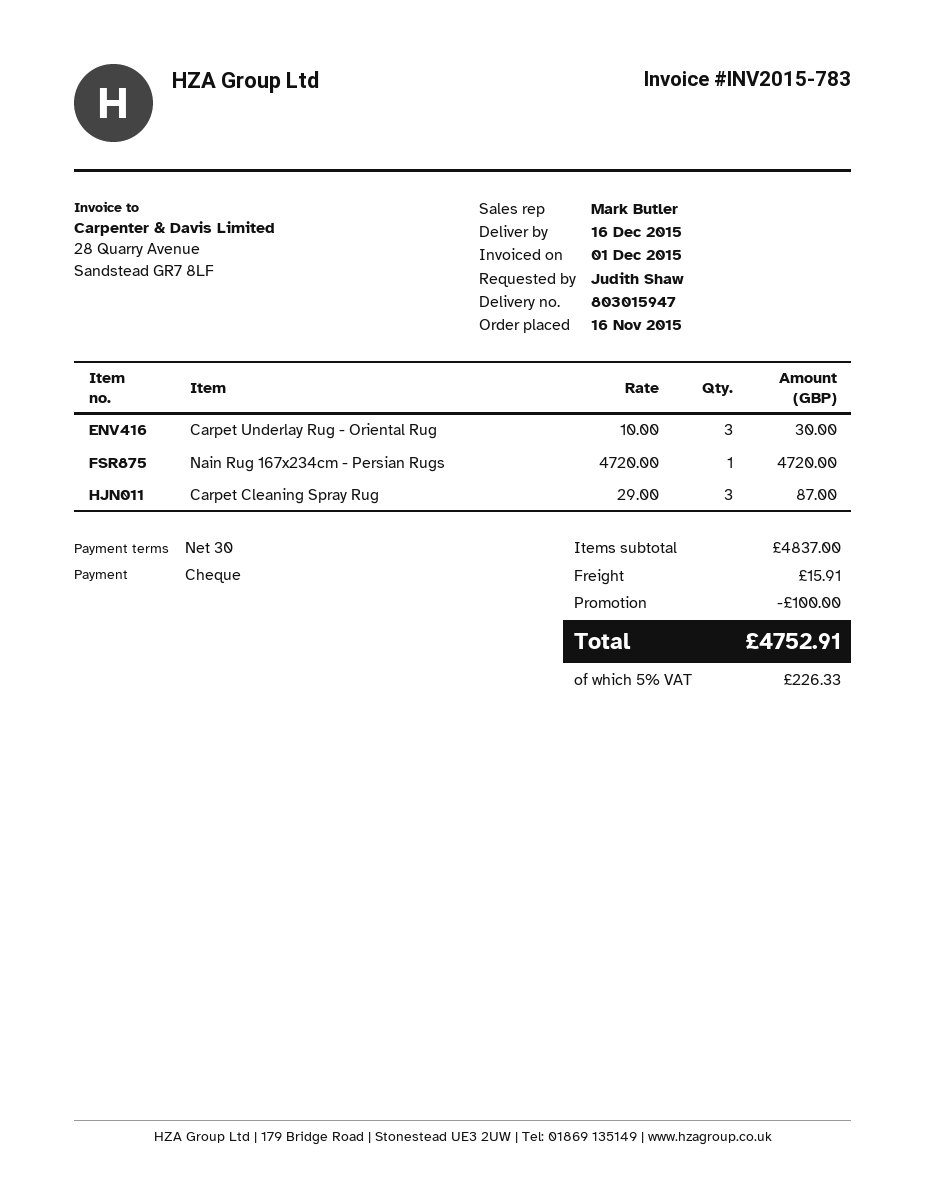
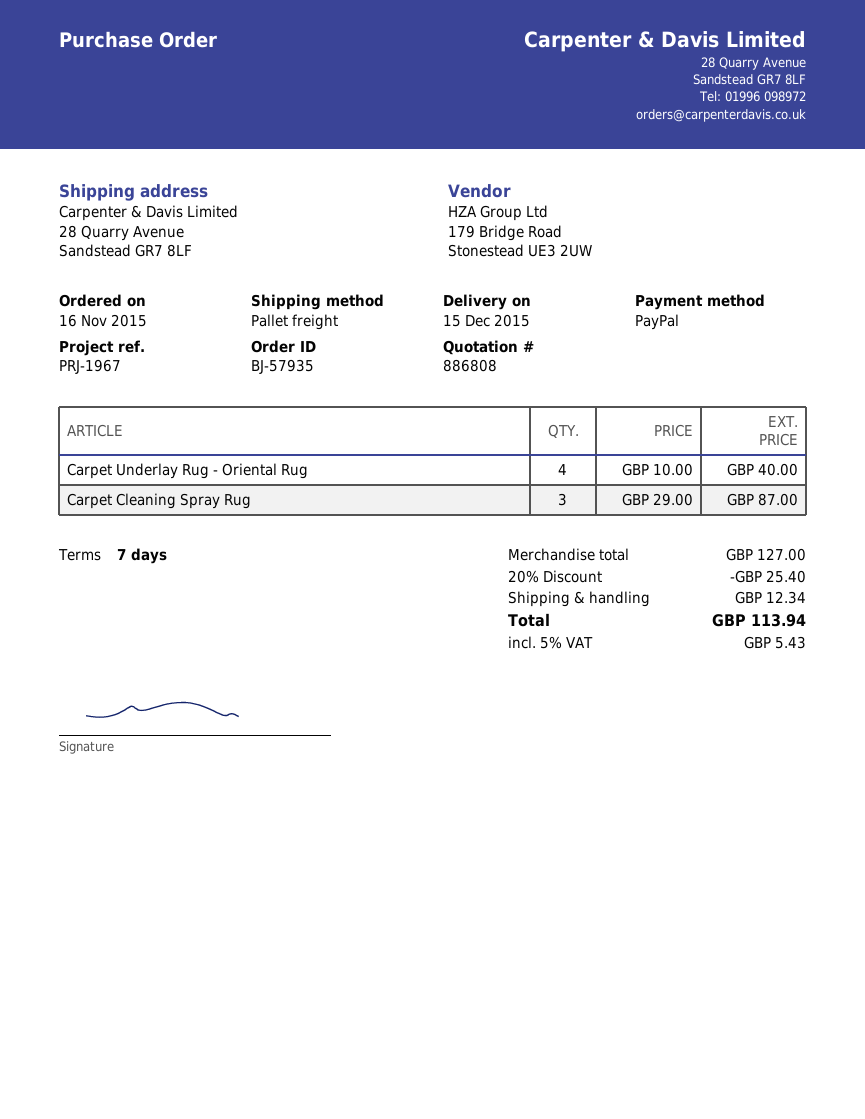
delivery date: 2015-12-16 -> 2015-12-15
payment terms: 30 days -> 7 days
payment method: cheque -> PayPal
Carpet Underlay Rug - Oriental Rug: 3 x 10.00 = 30.00 -> 4 x 10.00 = 40.00
Nain Rug 167x234cm - Persian Rugs: 1 x 4720.00 = 4720.00 -> none
subtotal: 4837.00 -> 127.00
discount: 100.00 -> 25.40
shipping: 15.91 -> 12.34
tax: 5% = 226.33 -> 5% = 5.43
total: 4752.91 -> 113.94

